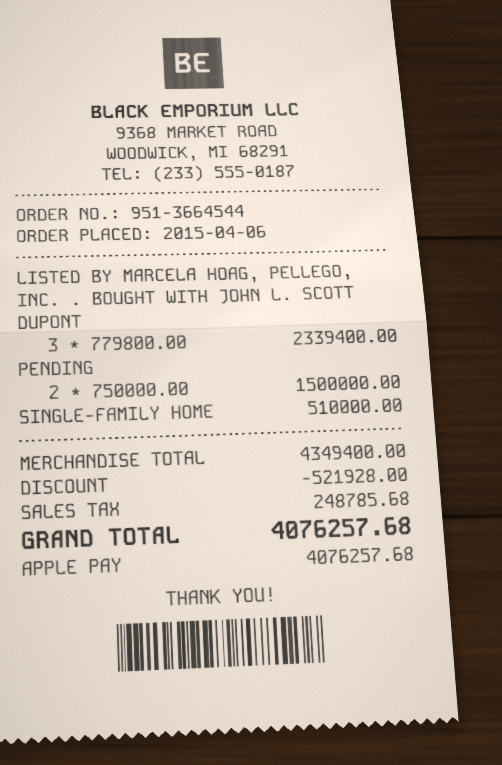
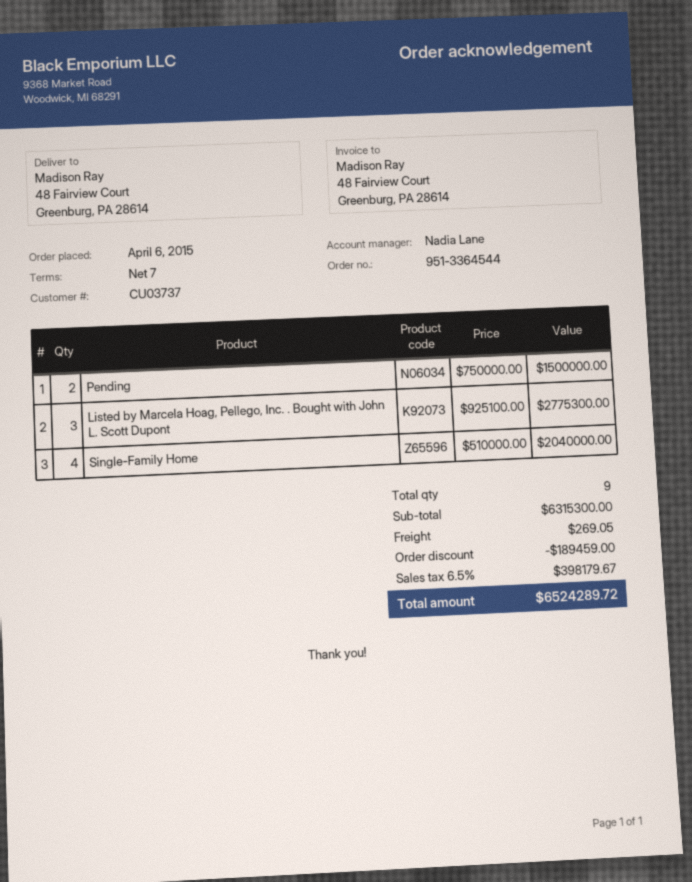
order number: 951-3664544 -> 951-3364544
LISTED BY MARCELA HOAG, PELLEGO, INC. . BOUGHT WITH JOHN L. SCOTT DUPONT: 3 x 779800.00 = 2339400.00 -> 3 x 925100.00 = 2775300.00
SINGLE-FAMILY HOME: 1 x 510000.00 = 510000.00 -> 4 x 510000.00 = 2040000.00
subtotal: 4349400.00 -> 6315300.00
discount: 521928.00 -> 189459.00
shipping: none -> 269.05
tax: 248785.68 -> 398179.67
total: 4076257.68 -> 6524289.72

